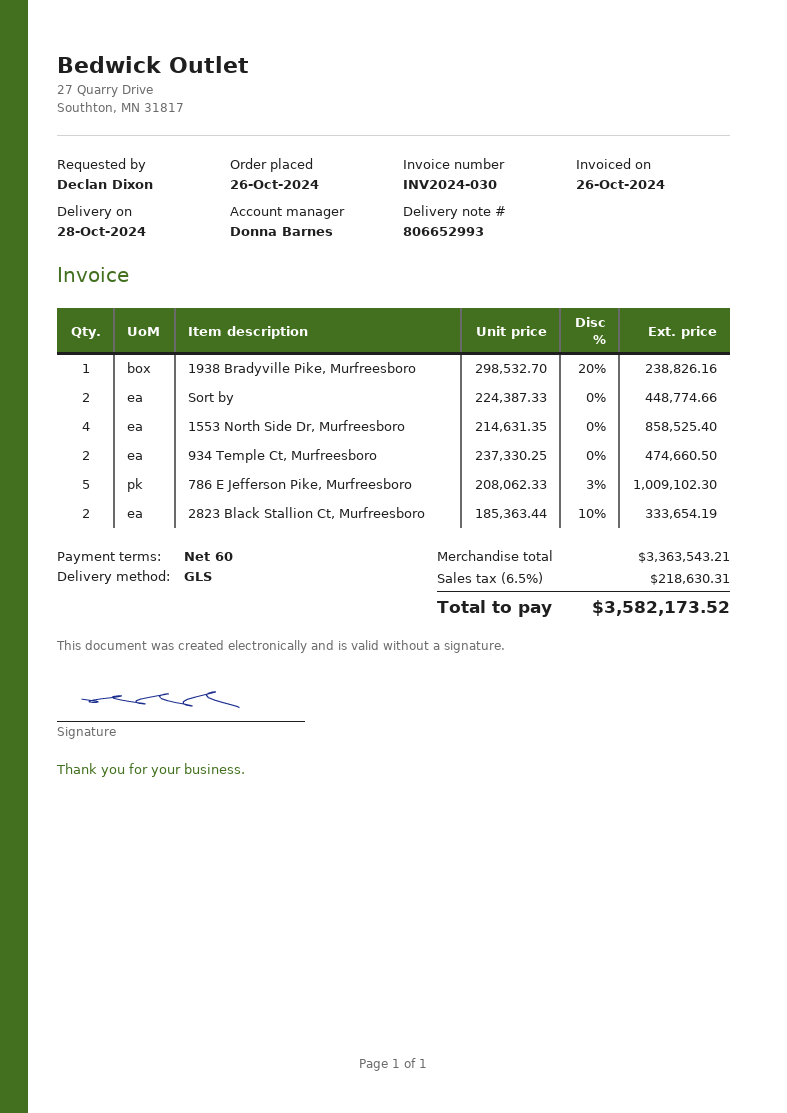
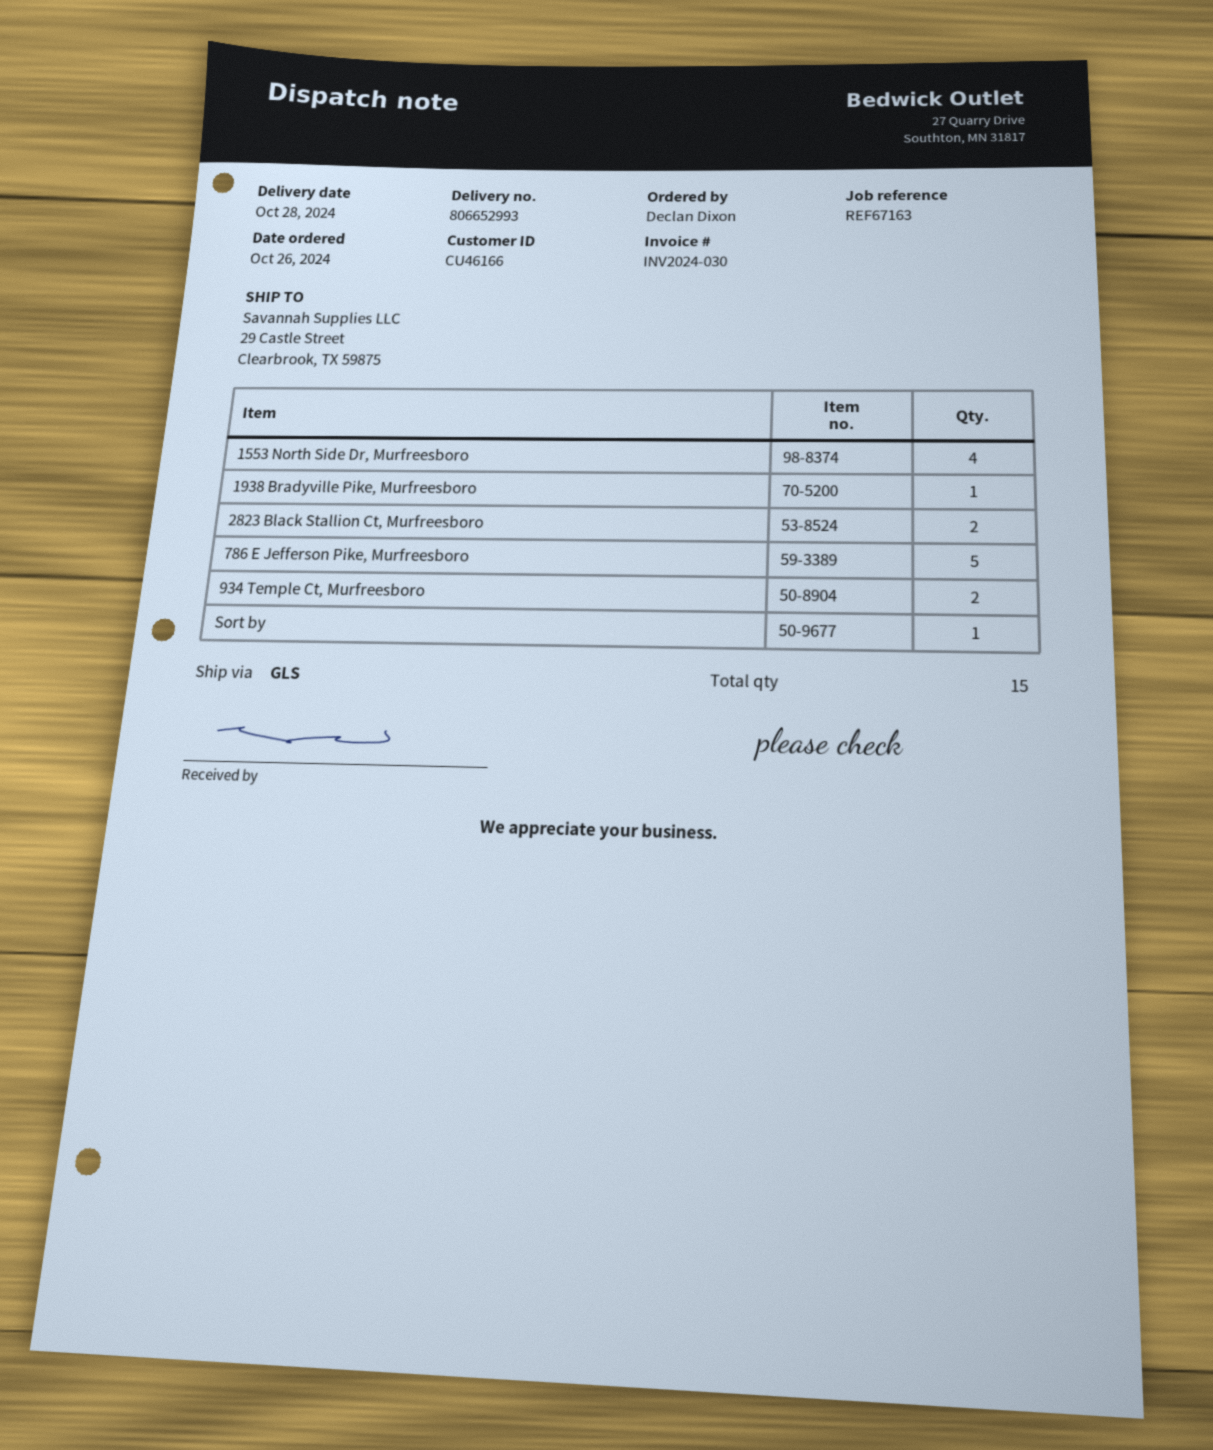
Sort by: 2 -> 1

